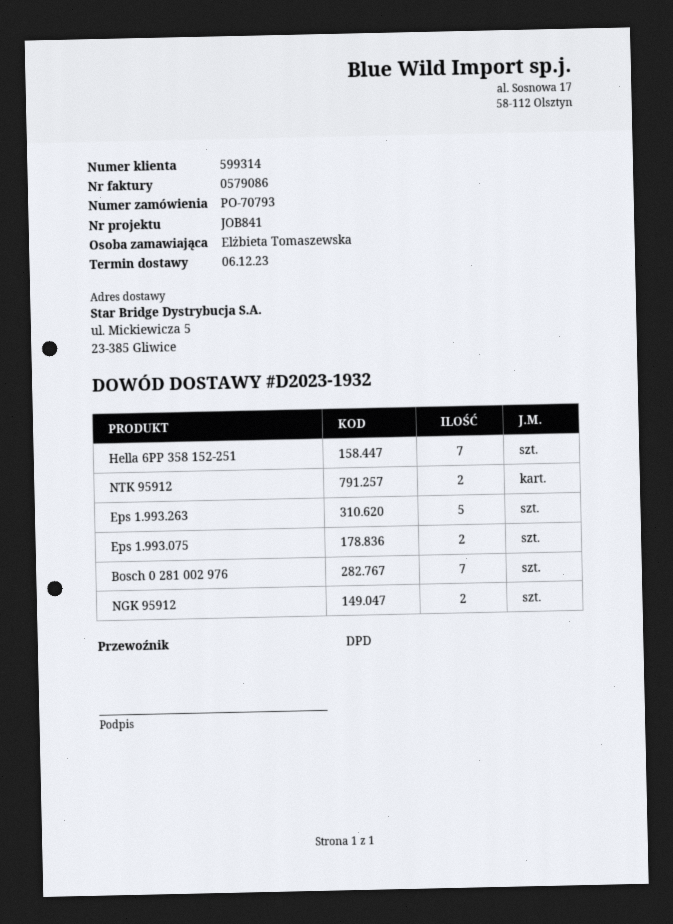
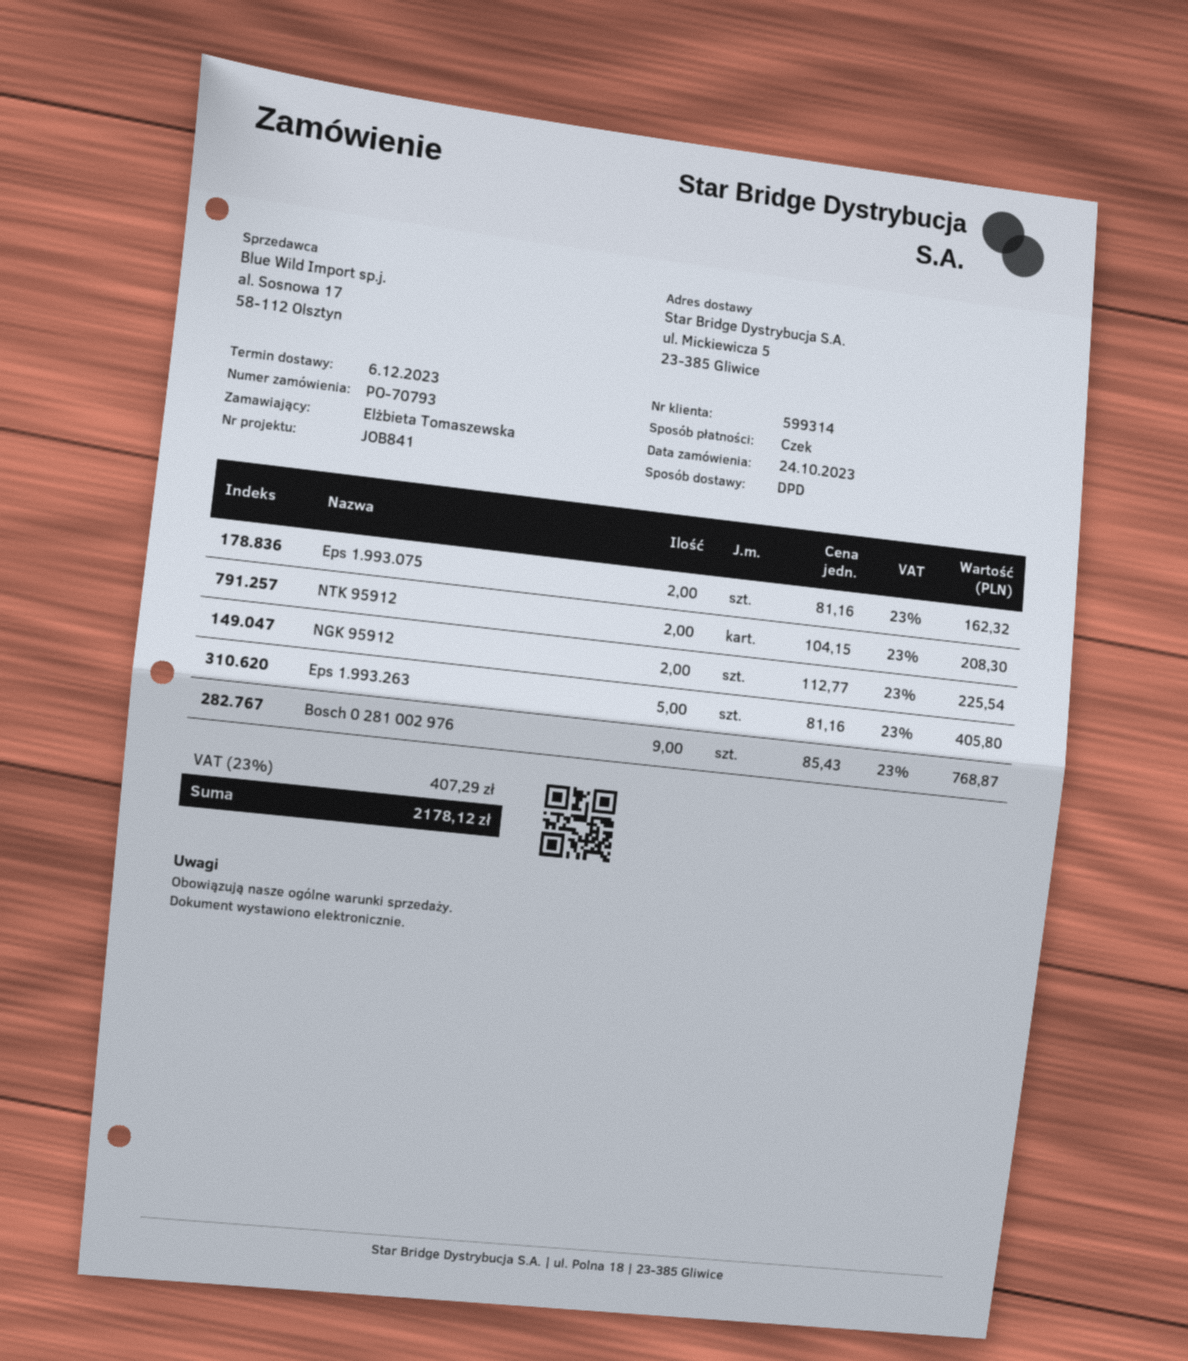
Hella 6PP 358 152-251: 7 -> none
Bosch 0 281 002 976: 7 -> 9

